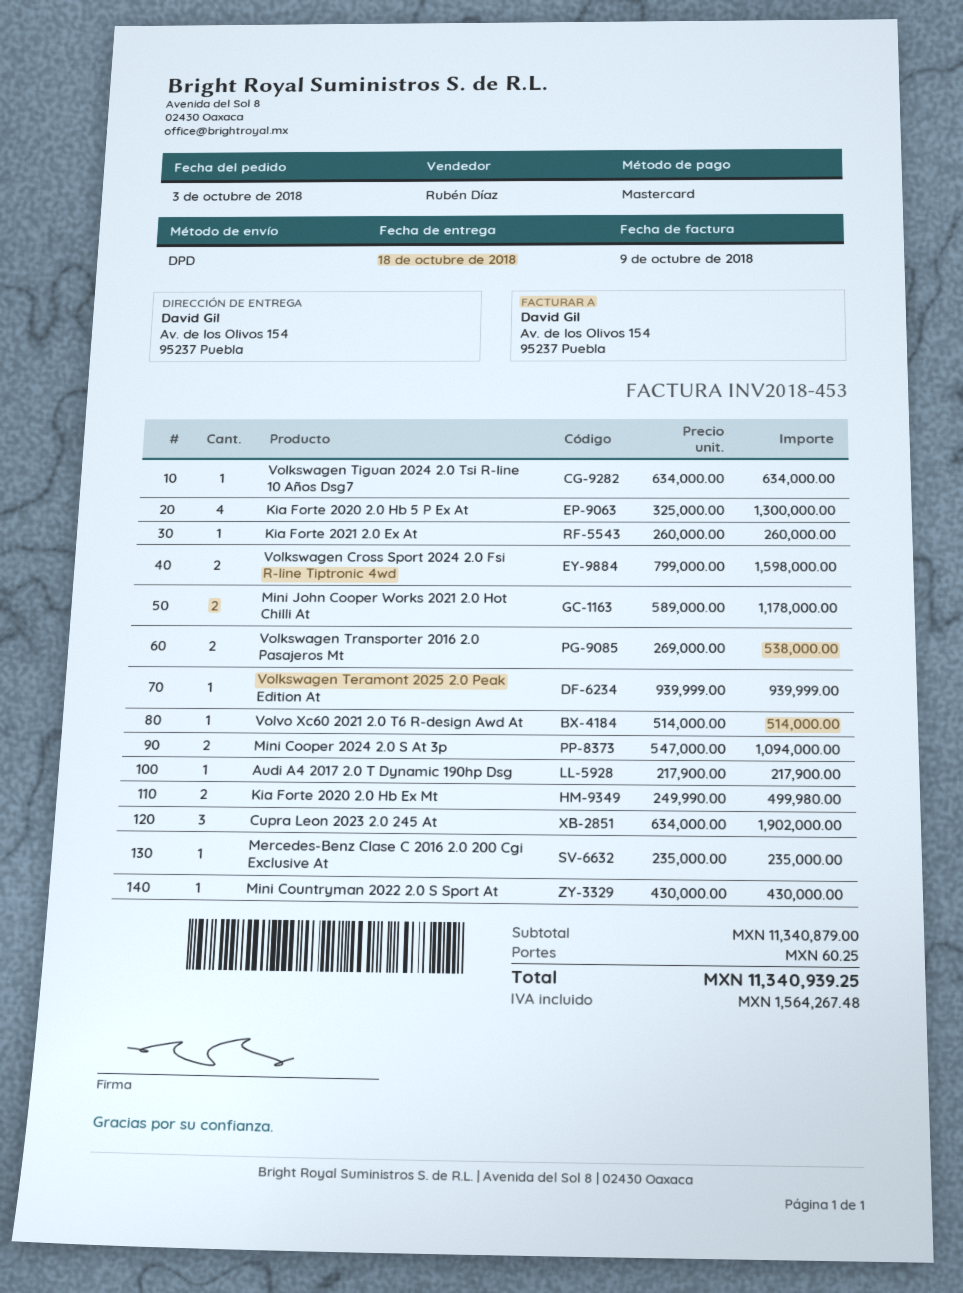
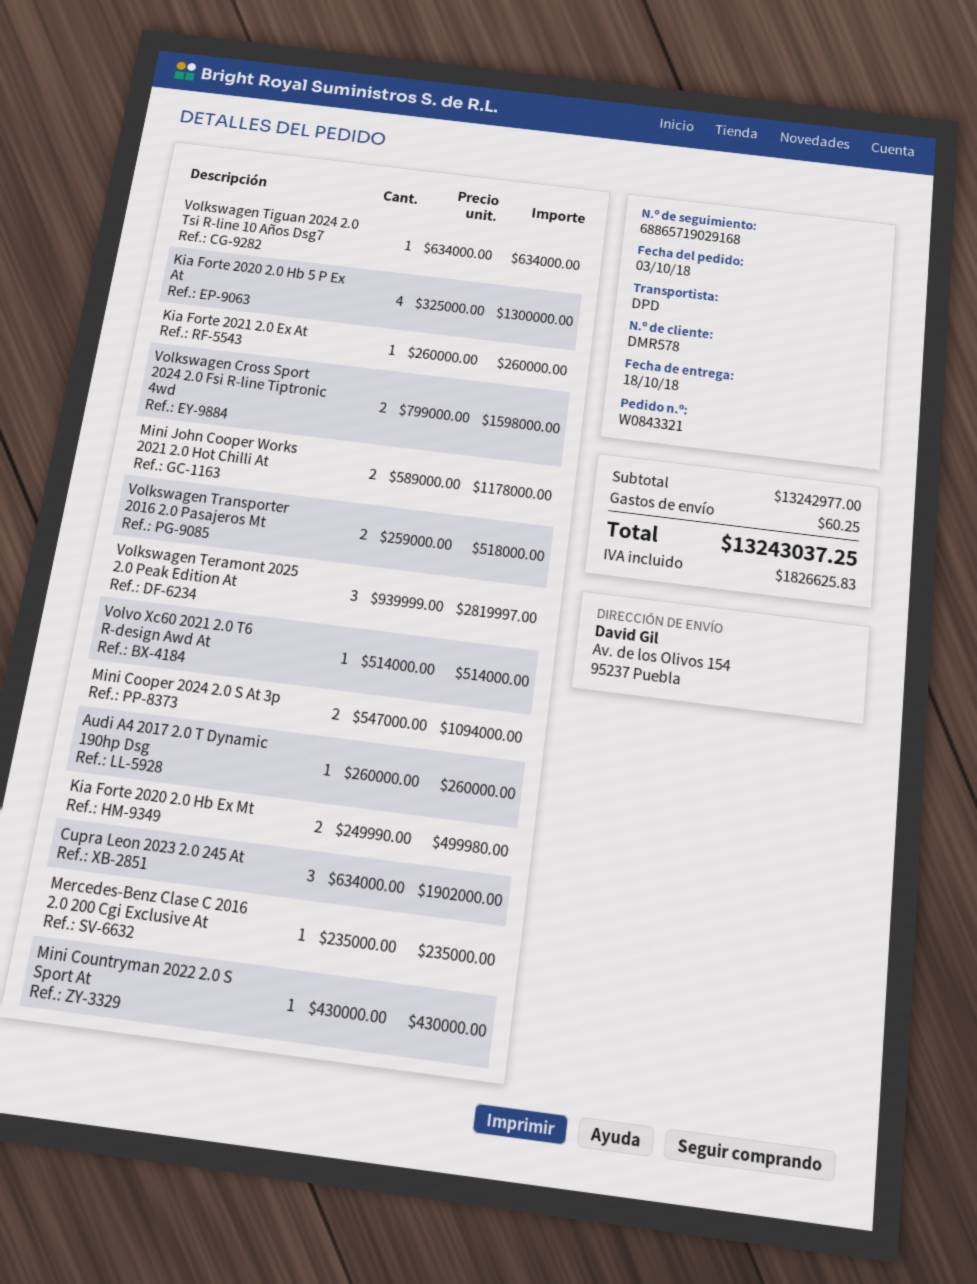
Volkswagen Transporter 2016 2.0 Pasajeros Mt: 2 x 269000.00 = 538000.00 -> 2 x 259000.00 = 518000.00
Volkswagen Teramont 2025 2.0 Peak Edition At: 1 x 939999.00 = 939999.00 -> 3 x 939999.00 = 2819997.00
Audi A4 2017 2.0 T Dynamic 190hp Dsg: 1 x 217900.00 = 217900.00 -> 1 x 260000.00 = 260000.00
subtotal: 11340879.00 -> 13242977.00
tax: 1564267.48 -> 1826625.83
total: 11340939.25 -> 13243037.25

